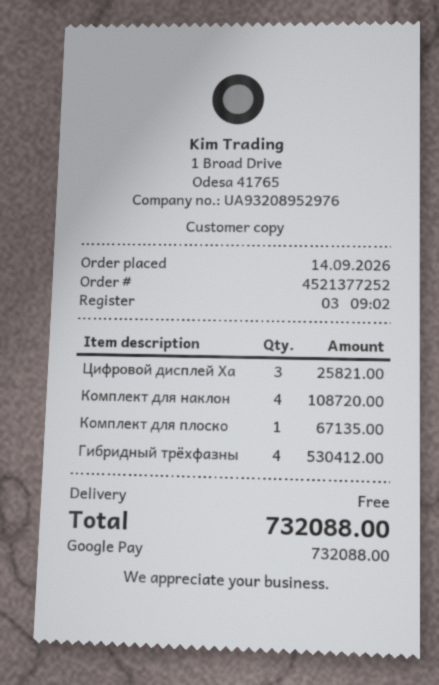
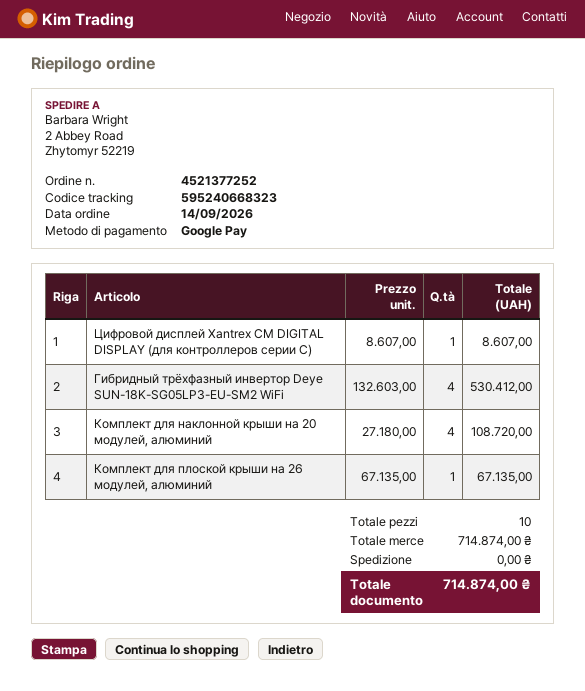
Цифровой дисплей Xa: 3 for 25821.00 -> 1 for 8607.00
total: 732088.00 -> 714874.00

